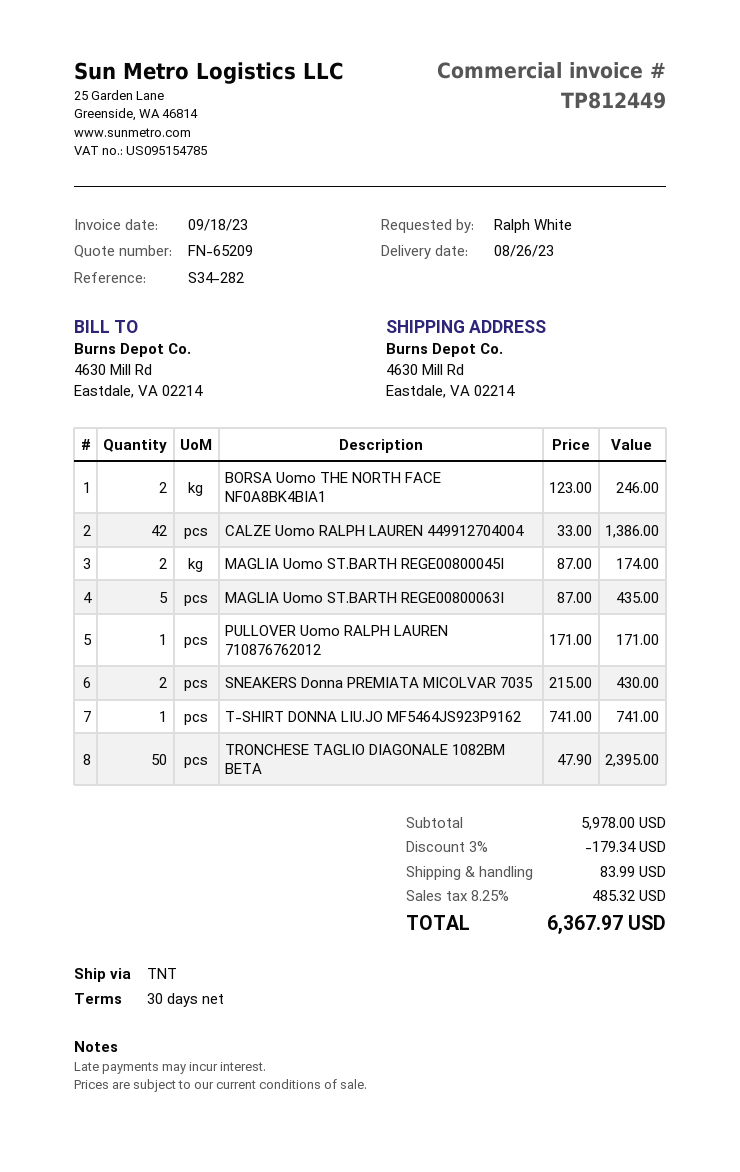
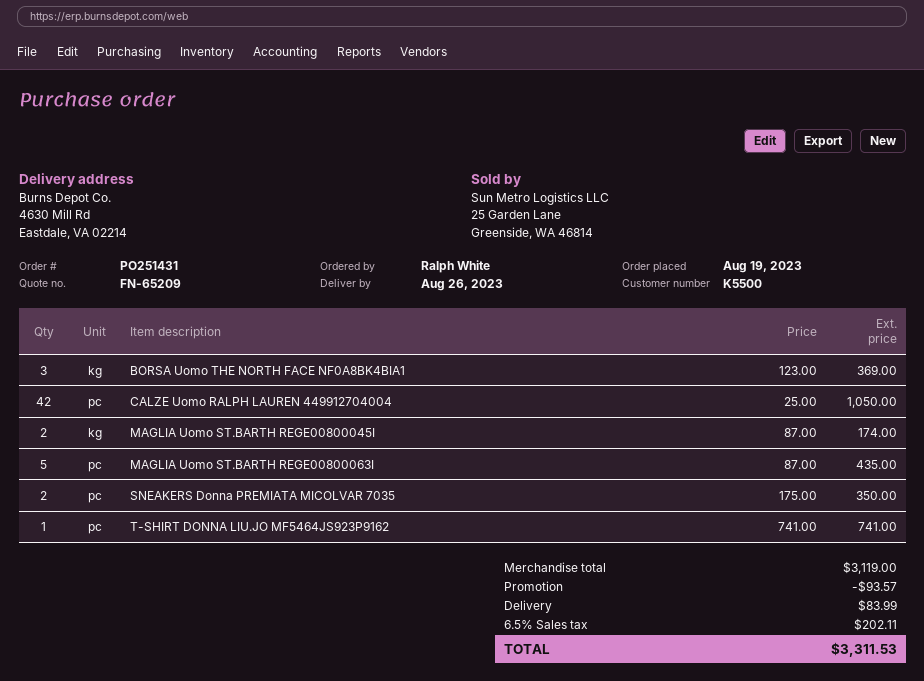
BORSA Uomo THE NORTH FACE NF0A8BK4BIA1: 2 x 123.00 = 246.00 -> 3 x 123.00 = 369.00
CALZE Uomo RALPH LAUREN 449912704004: 42 x 33.00 = 1386.00 -> 42 x 25.00 = 1050.00
PULLOVER Uomo RALPH LAUREN 710876762012: 1 x 171.00 = 171.00 -> none
SNEAKERS Donna PREMIATA MICOLVAR 7035: 2 x 215.00 = 430.00 -> 2 x 175.00 = 350.00
TRONCHESE TAGLIO DIAGONALE 1082BM BETA: 50 x 47.90 = 2395.00 -> none
subtotal: 5978.00 -> 3119.00
discount: 179.34 -> 93.57
tax: 8.25% = 485.32 -> 6.5% = 202.11
total: 6367.97 -> 3311.53

